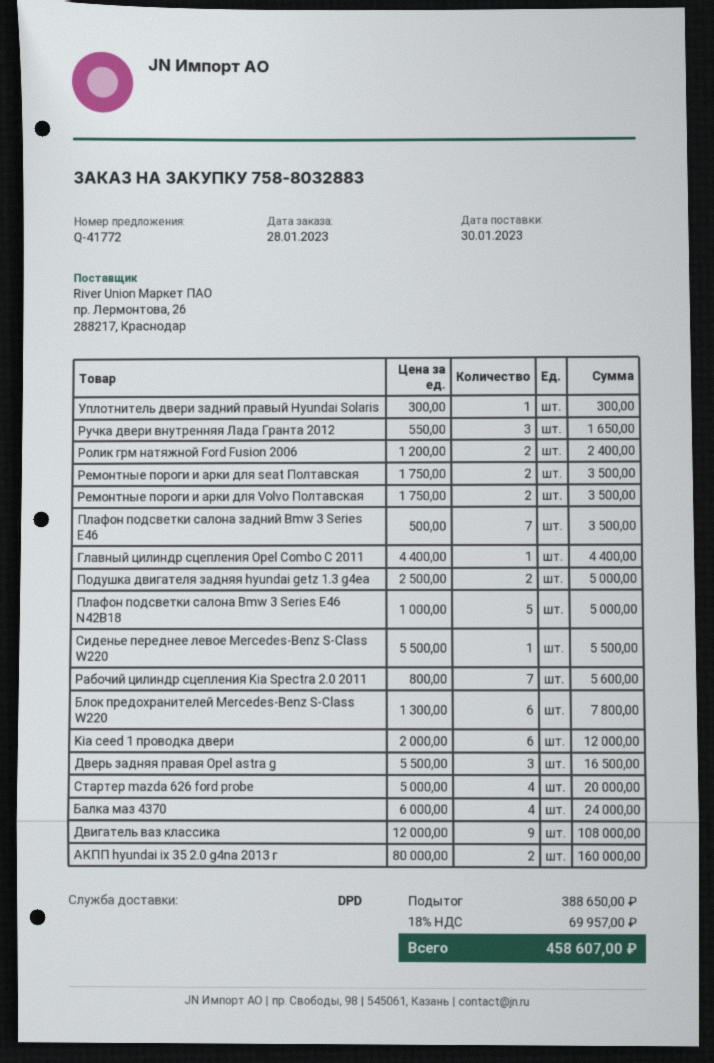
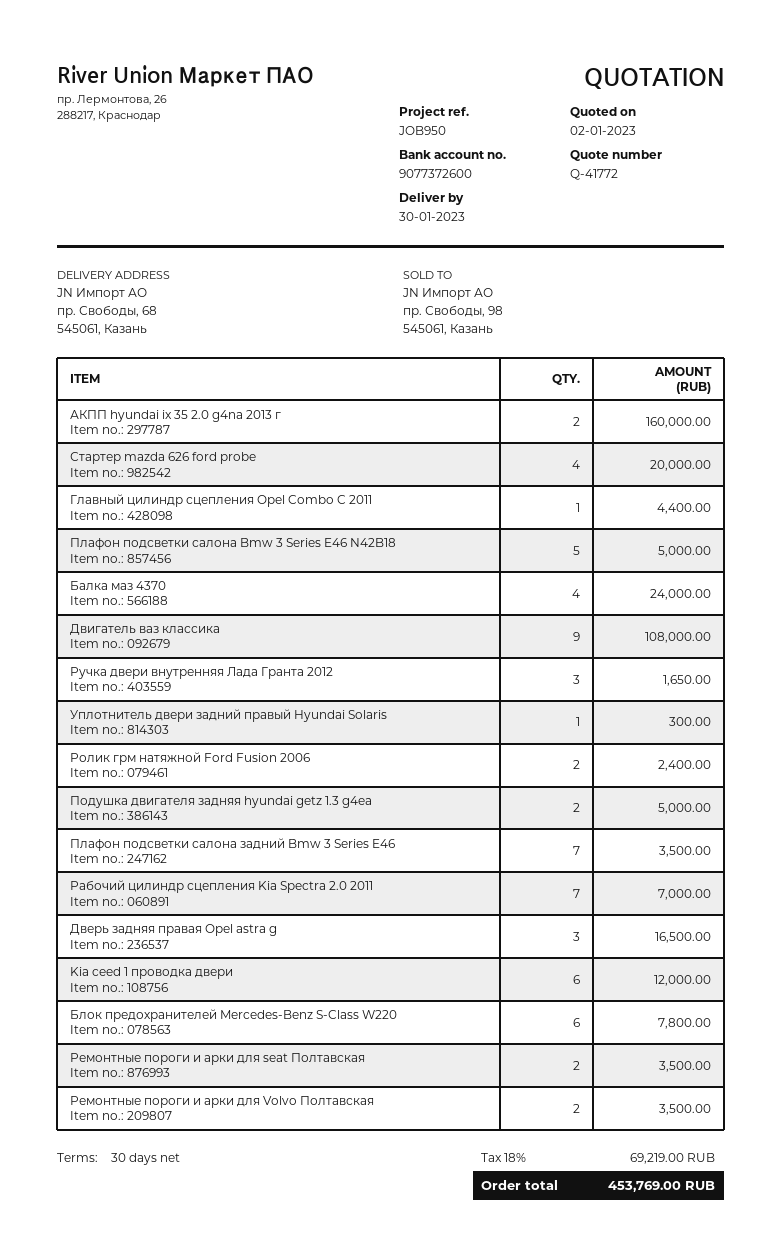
Сиденье переднее левое Mercedes-Benz S-Class W220: 1 for 5500.00 -> none
Рабочий цилиндр сцепления Kia Spectra 2.0 2011: 7 for 5600.00 -> 7 for 7000.00
tax: 18% = 69957.00 -> 18% = 69219.00
total: 458607.00 -> 453769.00

